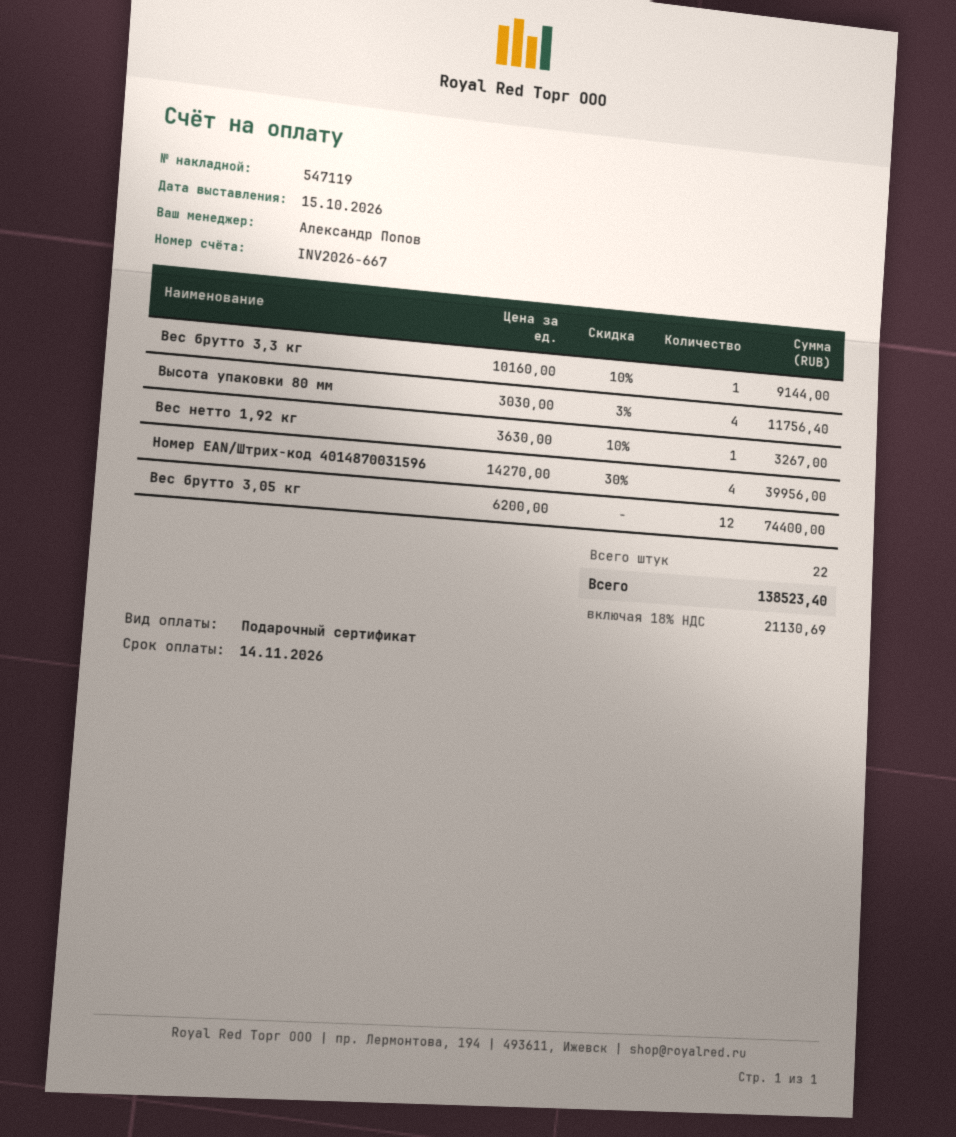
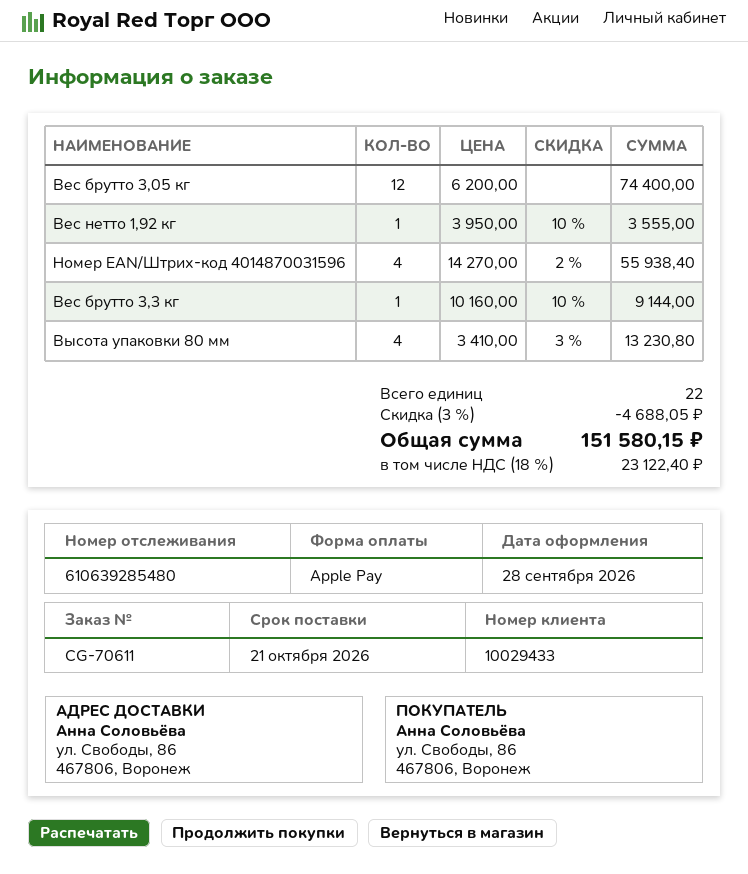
payment method: gift card -> Apple Pay
Высота упаковки 80 мм: 4 x 3030.00 - 3% = 11756.40 -> 4 x 3410.00 - 3% = 13230.80
Вес нетто 1,92 кг: 1 x 3630.00 - 10% = 3267.00 -> 1 x 3950.00 - 10% = 3555.00
Номер EAN/Штрих-код 4014870031596: 4 x 14270.00 - 30% = 39956.00 -> 4 x 14270.00 - 2% = 55938.40
discount: none -> 3% = 4688.05
tax: 18% = 21130.69 -> 18% = 23122.40
total: 138523.40 -> 151580.15

